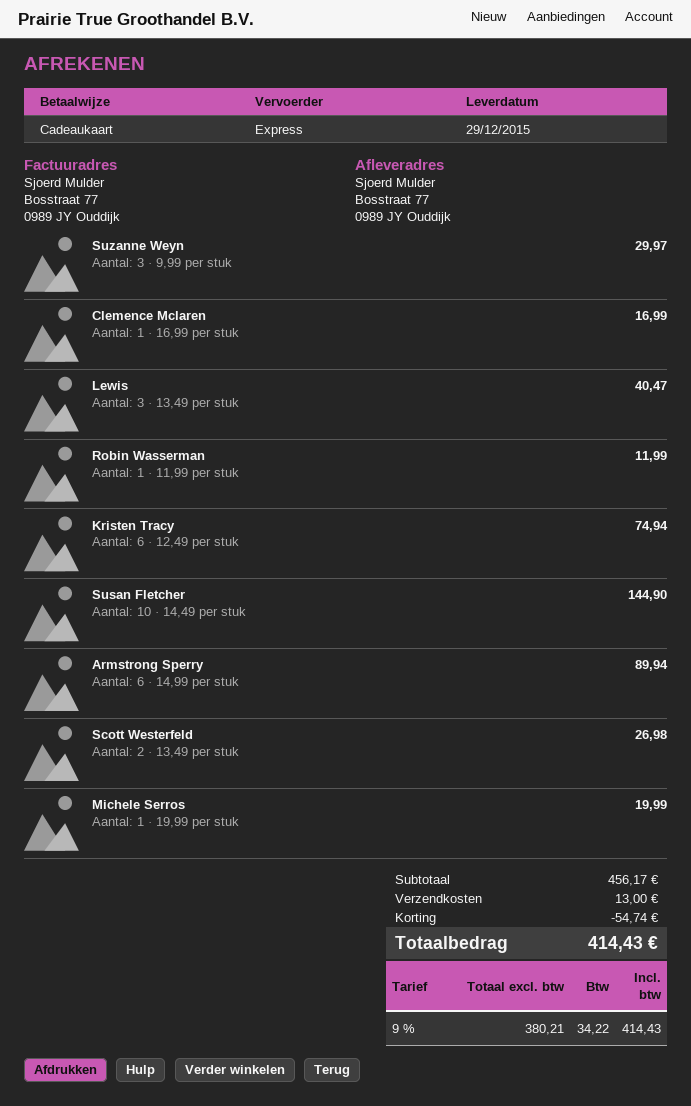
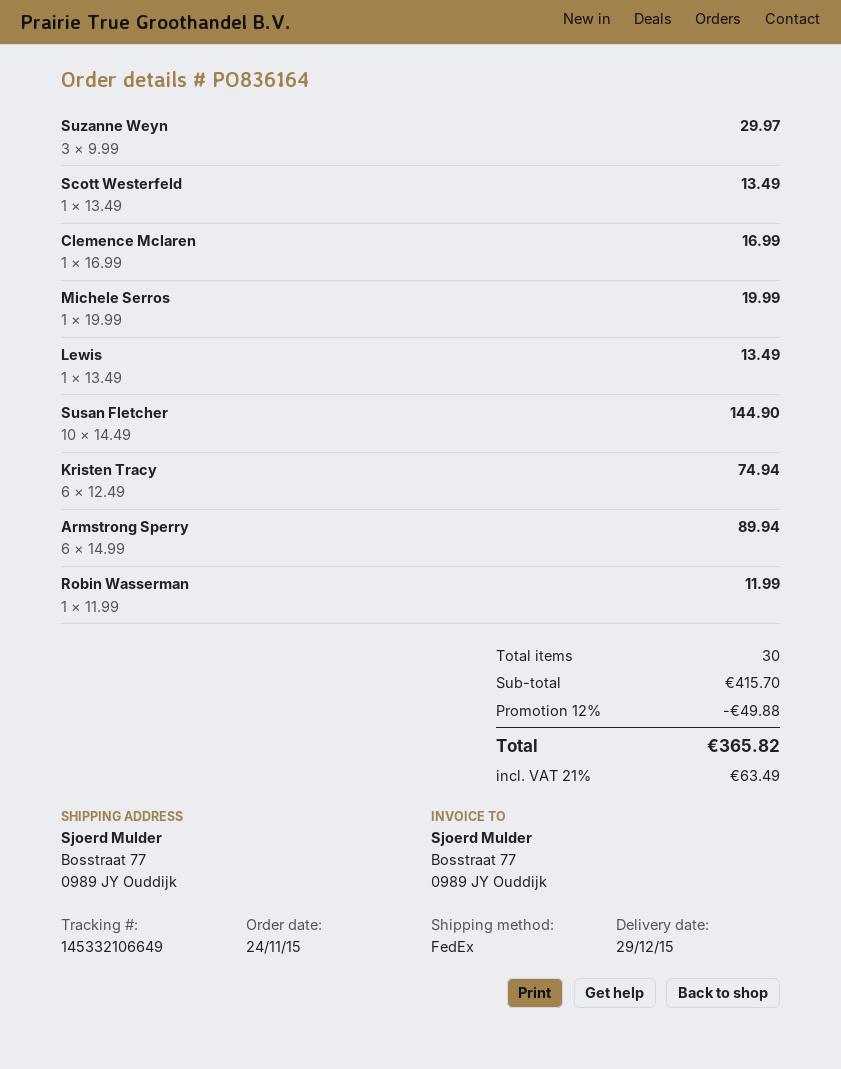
shipping method: express -> FedEx
Lewis: 3 x 13.49 = 40.47 -> 1 x 13.49 = 13.49
Scott Westerfeld: 2 x 13.49 = 26.98 -> 1 x 13.49 = 13.49
subtotal: 456.17 -> 415.70
discount: 54.74 -> 49.88
shipping: 13.00 -> none
tax: 9% = 34.22 -> 21% = 63.49
total: 414.43 -> 365.82

